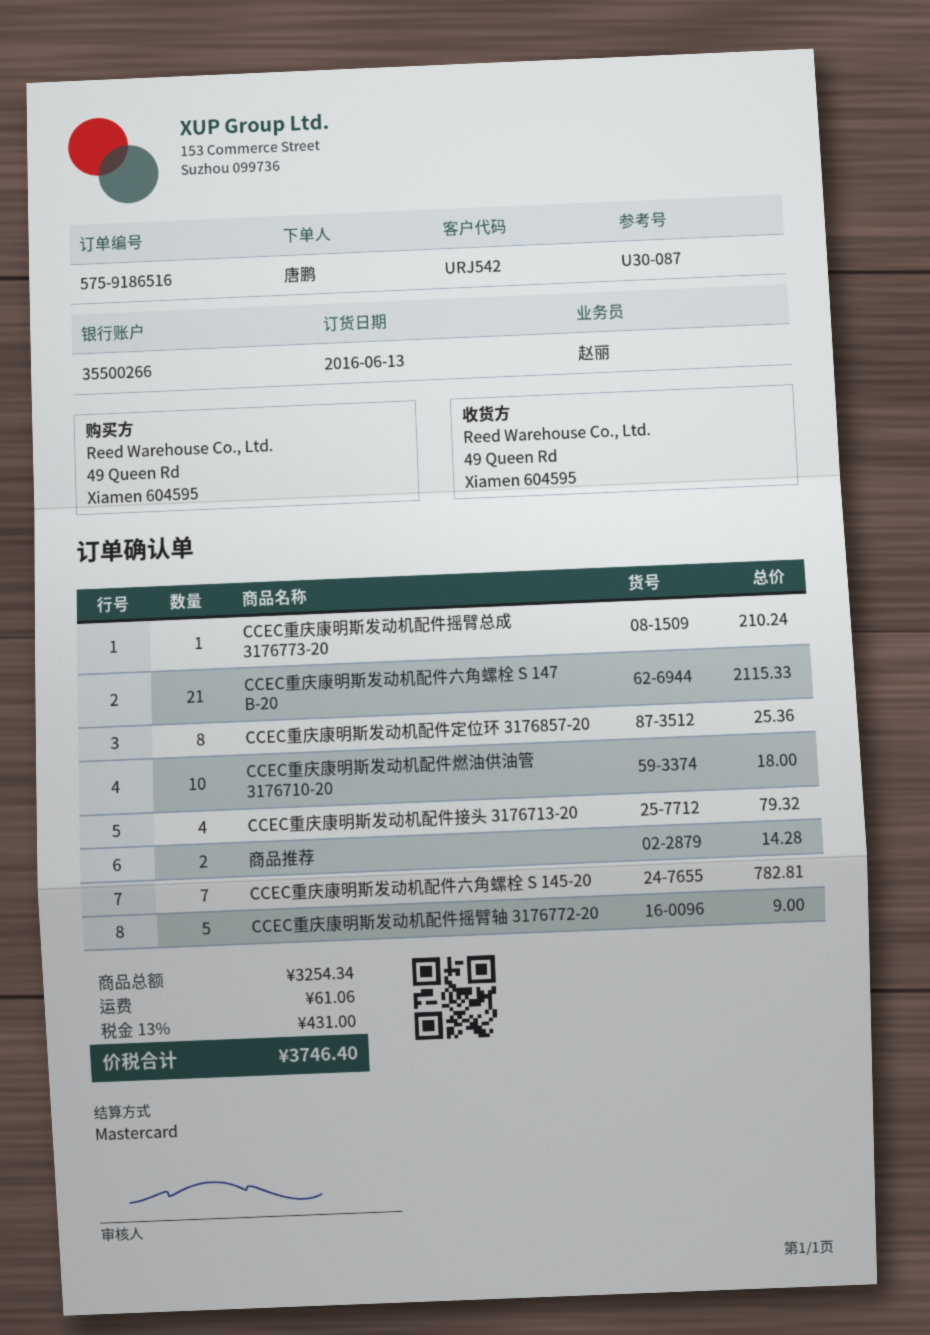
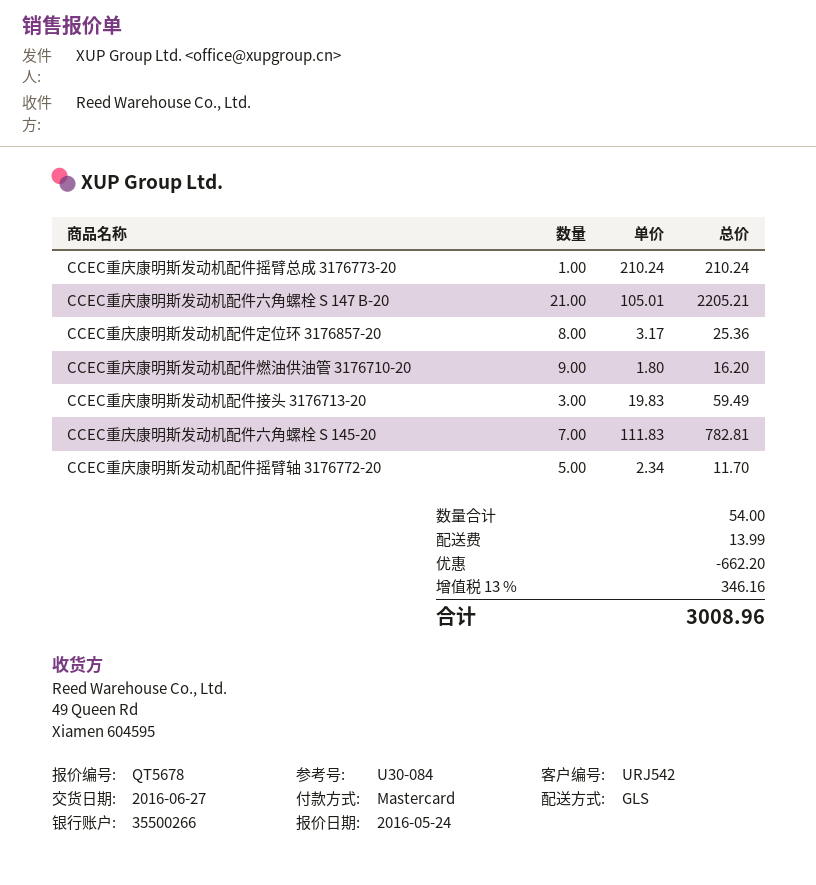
reference: U30-087 -> U30-084
CCEC重庆康明斯发动机配件六角螺栓 S 147 B-20: 21 for 2115.33 -> 21 for 2205.21
CCEC重庆康明斯发动机配件燃油供油管 3176710-20: 10 for 18.00 -> 9 for 16.20
CCEC重庆康明斯发动机配件接头 3176713-20: 4 for 79.32 -> 3 for 59.49
商品推荐: 2 for 14.28 -> none
CCEC重庆康明斯发动机配件摇臂轴 3176772-20: 5 for 9.00 -> 5 for 11.70
discount: none -> 662.20
shipping: 61.06 -> 13.99
tax: 13% = 431.00 -> 13% = 346.16
total: 3746.40 -> 3008.96

